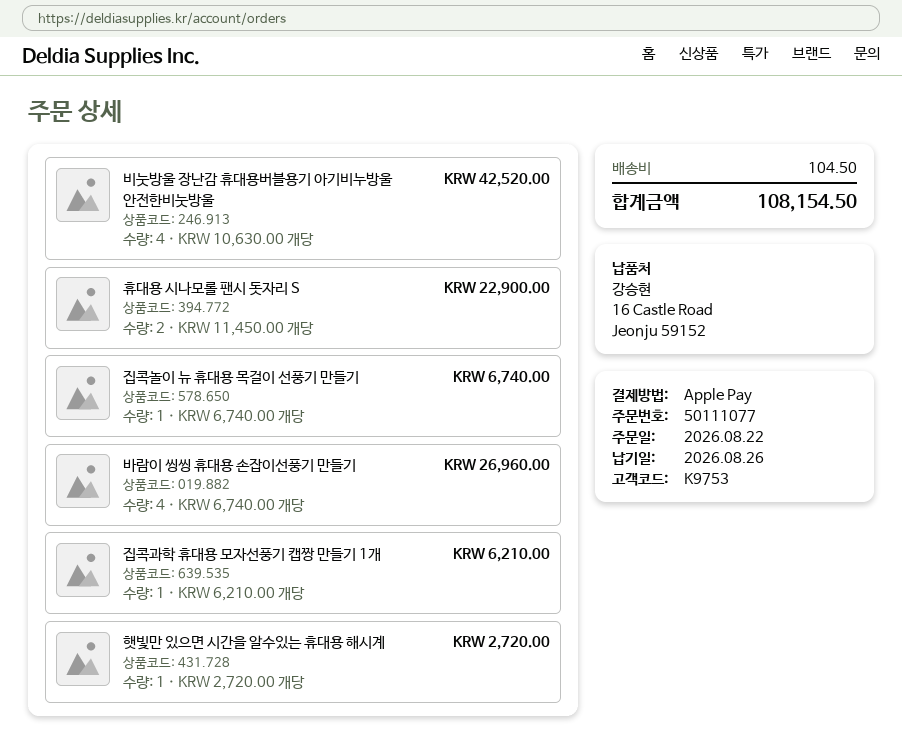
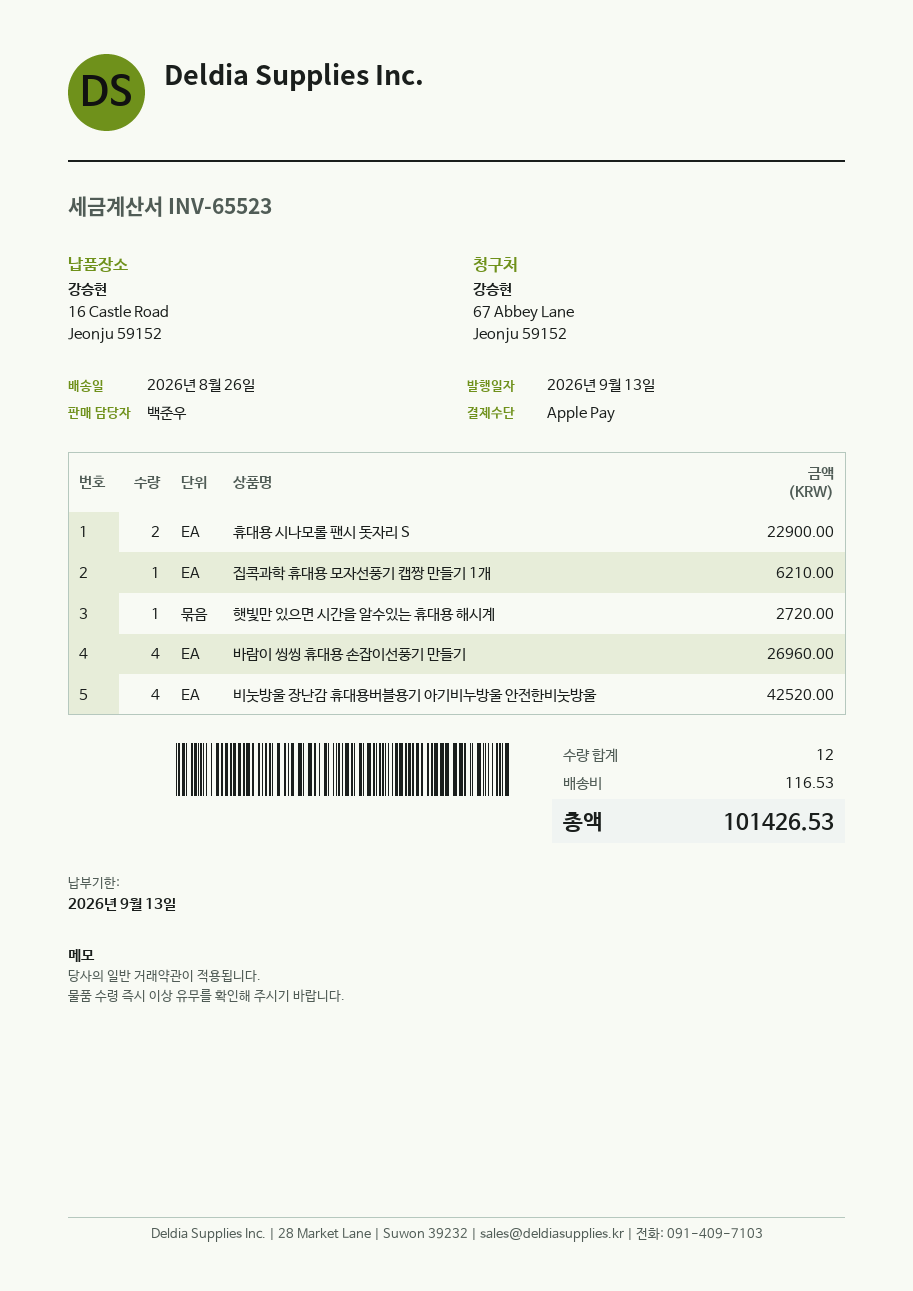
집콕놀이 뉴 휴대용 목걸이 선풍기 만들기: 1 for 6740.00 -> none
shipping: 104.50 -> 116.53
total: 108154.50 -> 101426.53

